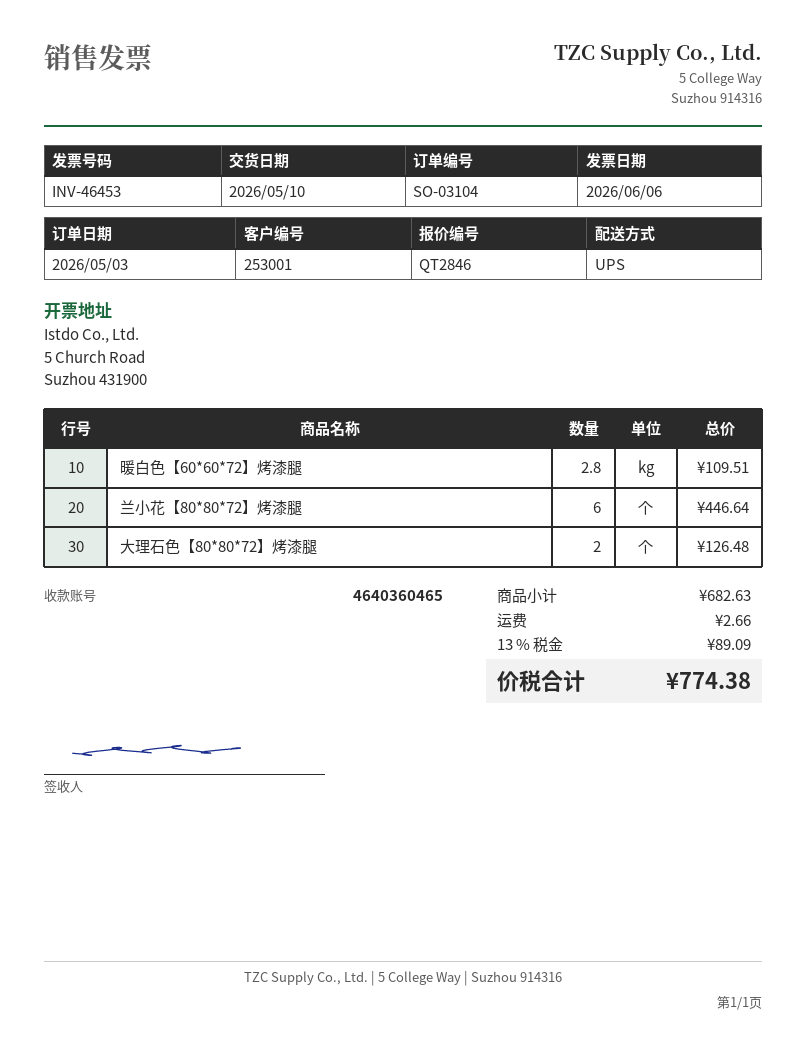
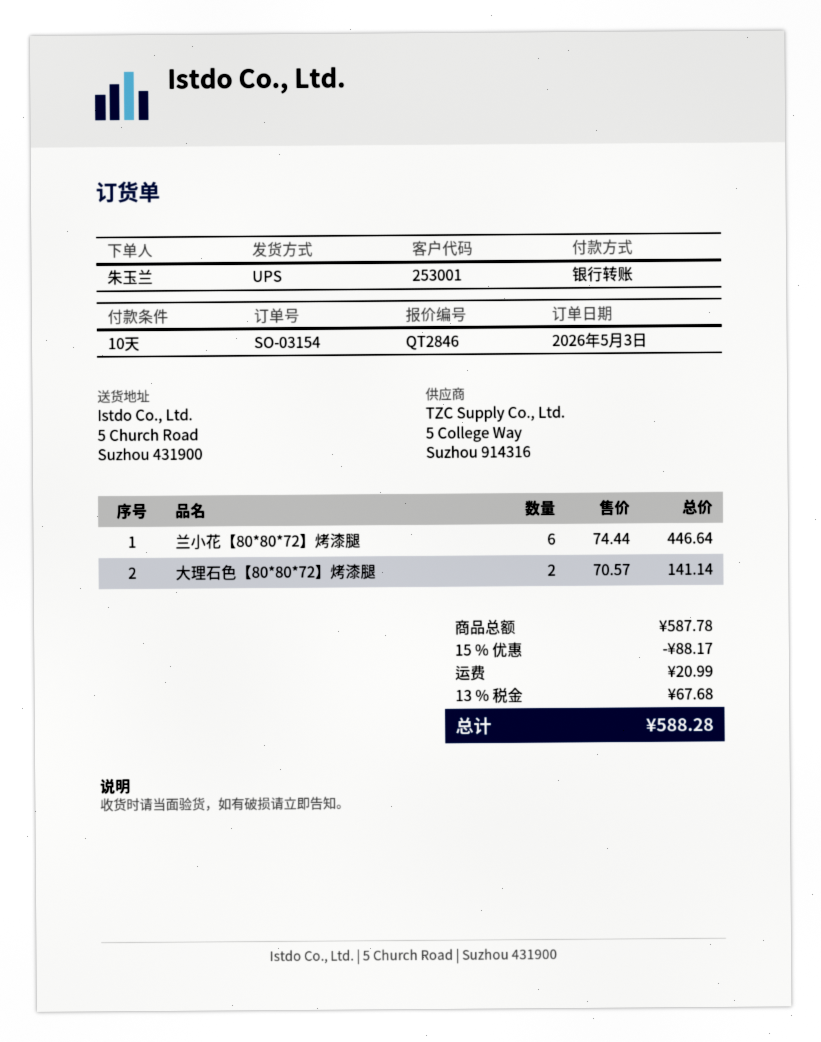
order number: SO-03104 -> SO-03154
暖白色【60*60*72】烤漆腿: 2.8 for 109.51 -> none
大理石色【80*80*72】烤漆腿: 2 for 126.48 -> 2 for 141.14
subtotal: 682.63 -> 587.78
discount: none -> 15% = 88.17
shipping: 2.66 -> 20.99
tax: 13% = 89.09 -> 13% = 67.68
total: 774.38 -> 588.28

